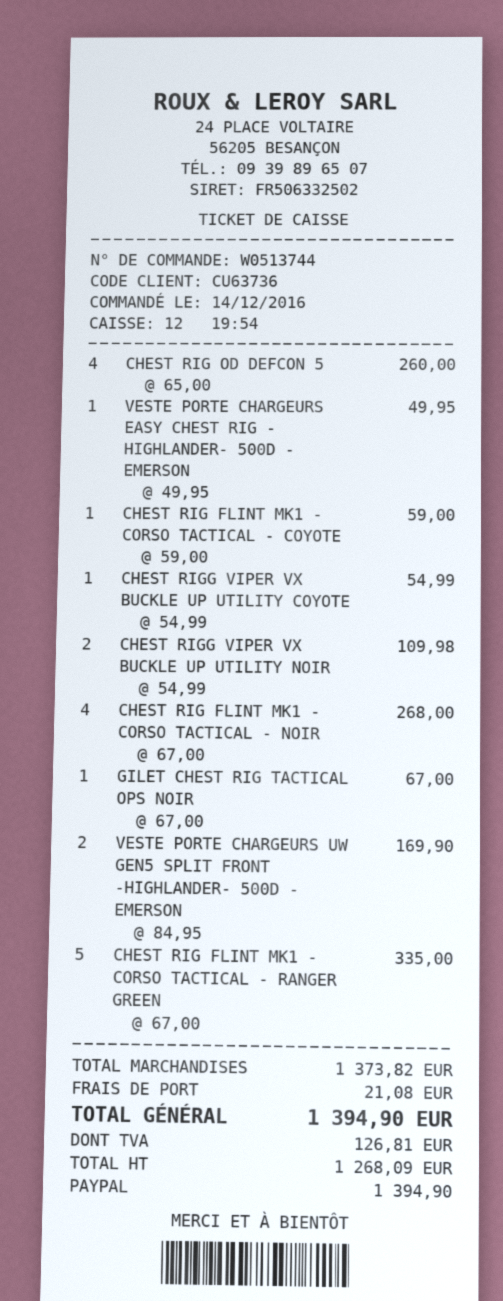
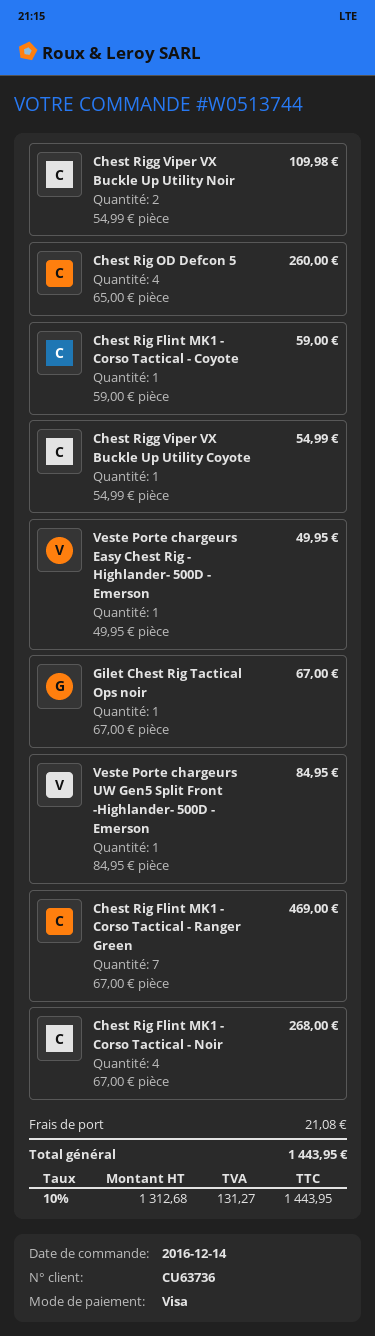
payment method: PayPal -> Visa
VESTE PORTE CHARGEURS UW GEN5 SPLIT FRONT -HIGHLANDER- 500D - EMERSON: 2 x 84.95 = 169.90 -> 1 x 84.95 = 84.95
CHEST RIG FLINT MK1 - CORSO TACTICAL - RANGER GREEN: 5 x 67.00 = 335.00 -> 7 x 67.00 = 469.00
net: 1268.09 -> 1312.68
tax: 126.81 -> 131.27
total: 1394.90 -> 1443.95

